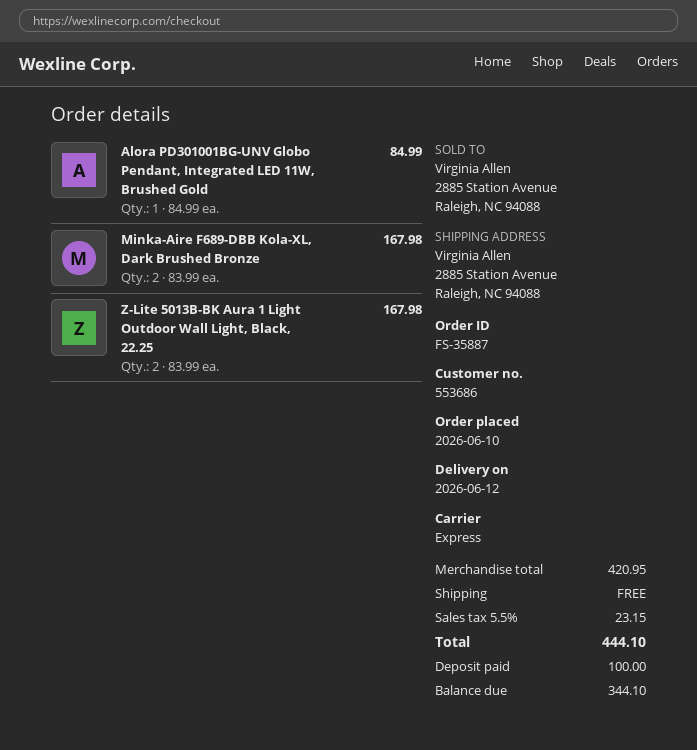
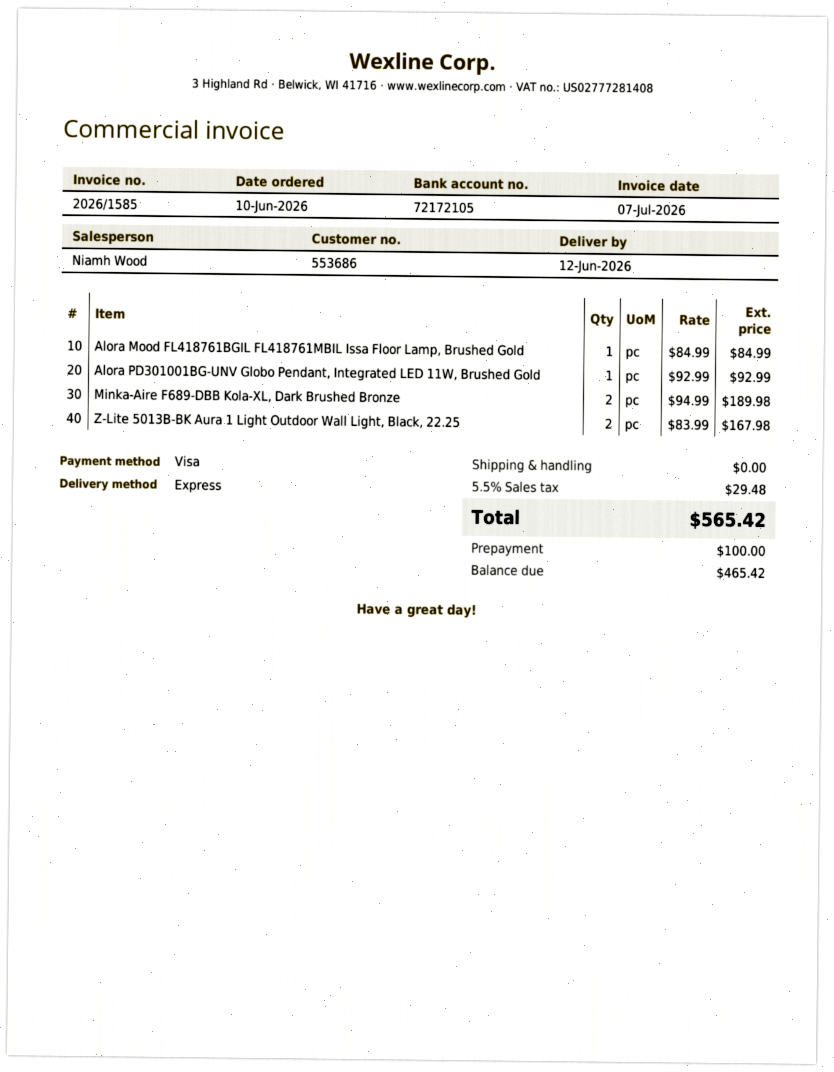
Alora PD301001BG-UNV Globo Pendant, Integrated LED 11W, Brushed Gold: 1 x 84.99 = 84.99 -> 1 x 92.99 = 92.99
Minka-Aire F689-DBB Kola-XL, Dark Brushed Bronze: 2 x 83.99 = 167.98 -> 2 x 94.99 = 189.98
Alora Mood FL418761BGIL FL418761MBIL Issa Floor Lamp, Brushed Gold: none -> 1 x 84.99 = 84.99
tax: 5.5% = 23.15 -> 5.5% = 29.48
total: 444.10 -> 565.42
balance: 344.10 -> 465.42

